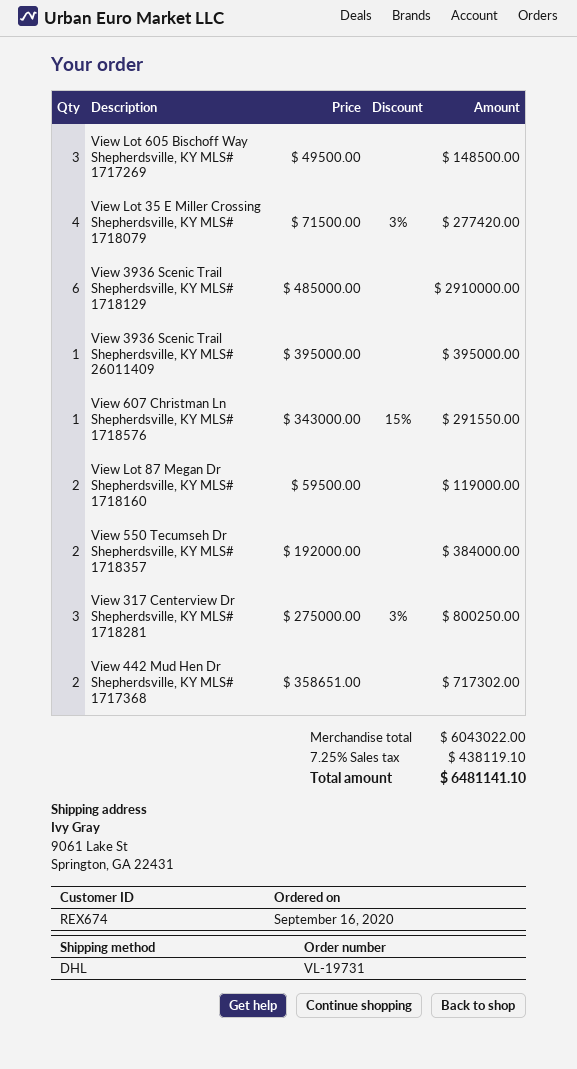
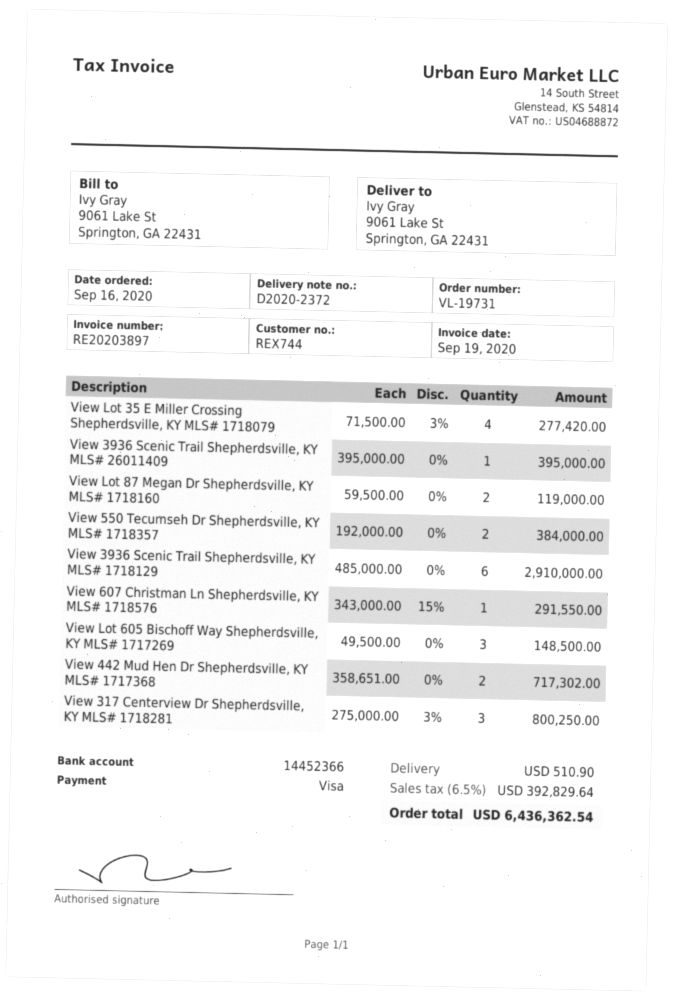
customer number: REX674 -> REX744
shipping: none -> 510.90
tax: 7.25% = 438119.10 -> 6.5% = 392829.64
total: 6481141.10 -> 6436362.54

